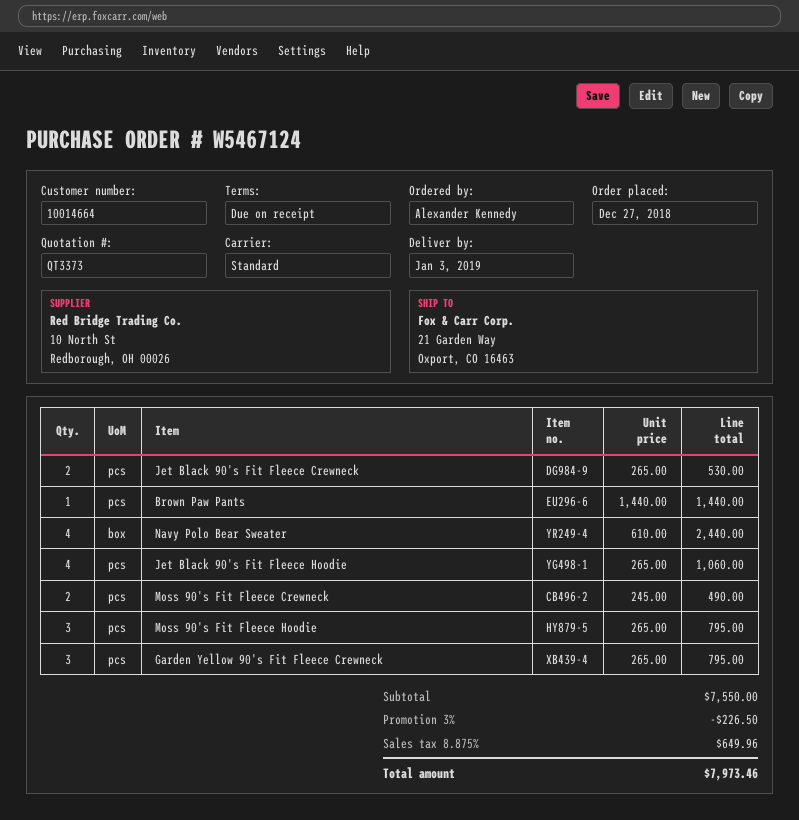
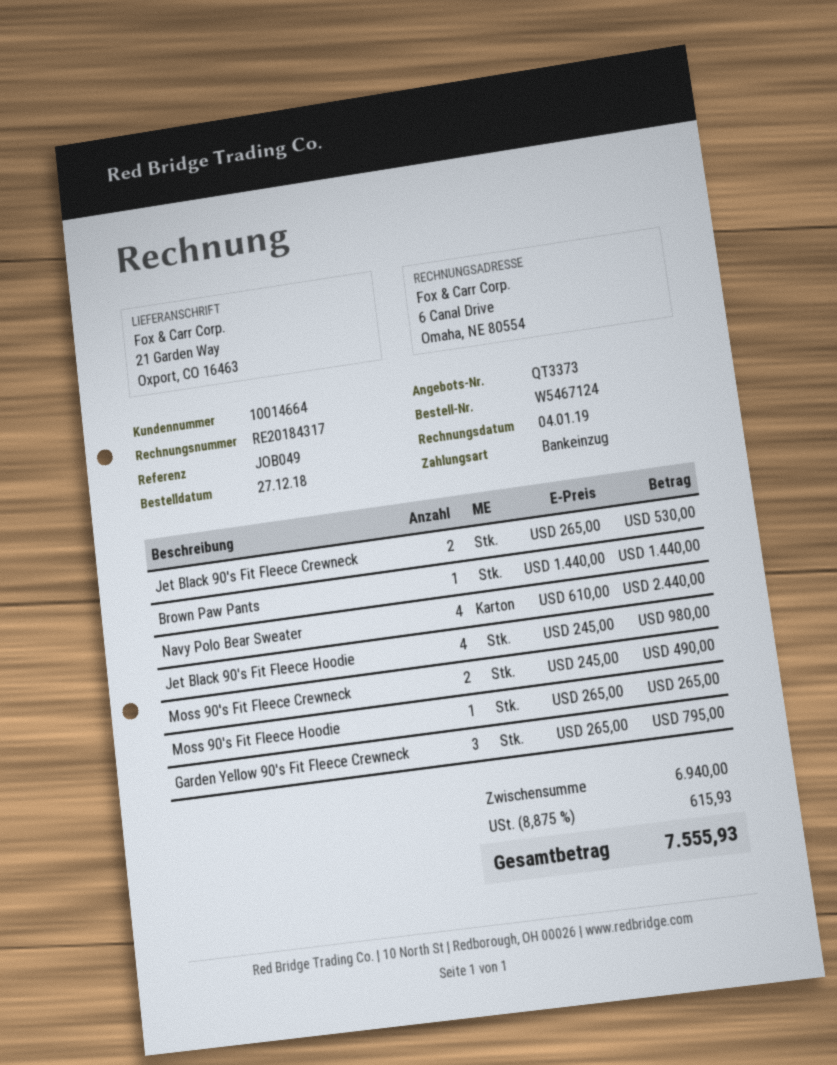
Jet Black 90's Fit Fleece Hoodie: 4 x 265.00 = 1060.00 -> 4 x 245.00 = 980.00
Moss 90's Fit Fleece Hoodie: 3 x 265.00 = 795.00 -> 1 x 265.00 = 265.00
subtotal: 7550.00 -> 6940.00
discount: 3% = 226.50 -> none
tax: 8.875% = 649.96 -> 8.875% = 615.93
total: 7973.46 -> 7555.93

